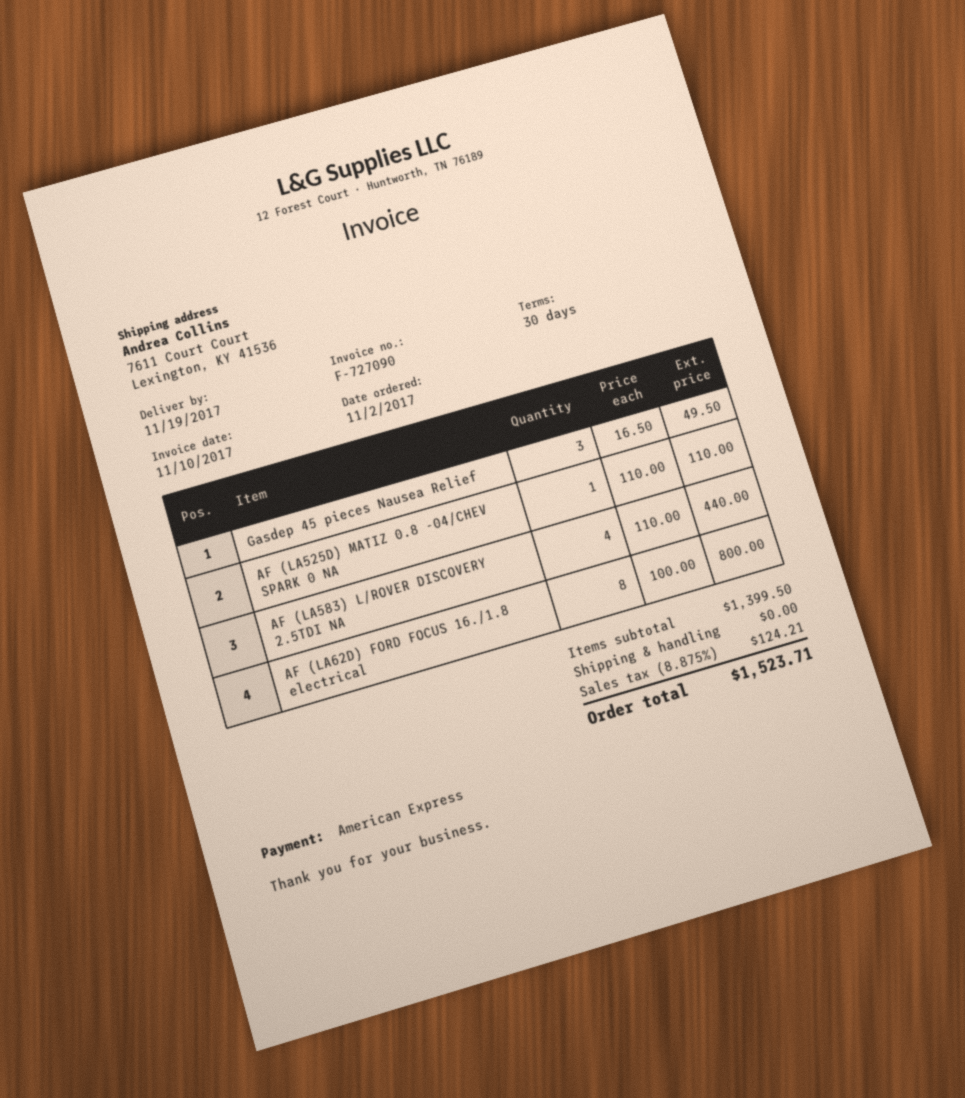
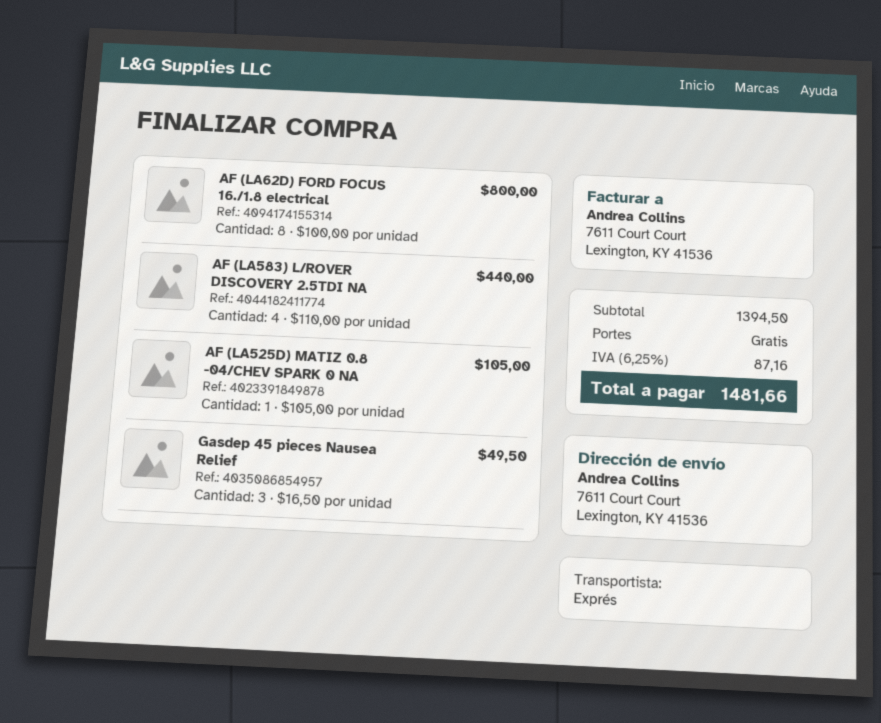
AF (LA525D) MATIZ 0.8 -04/CHEV SPARK 0 NA: 1 x 110.00 = 110.00 -> 1 x 105.00 = 105.00
subtotal: 1399.50 -> 1394.50
tax: 8.875% = 124.21 -> 6.25% = 87.16
total: 1523.71 -> 1481.66

